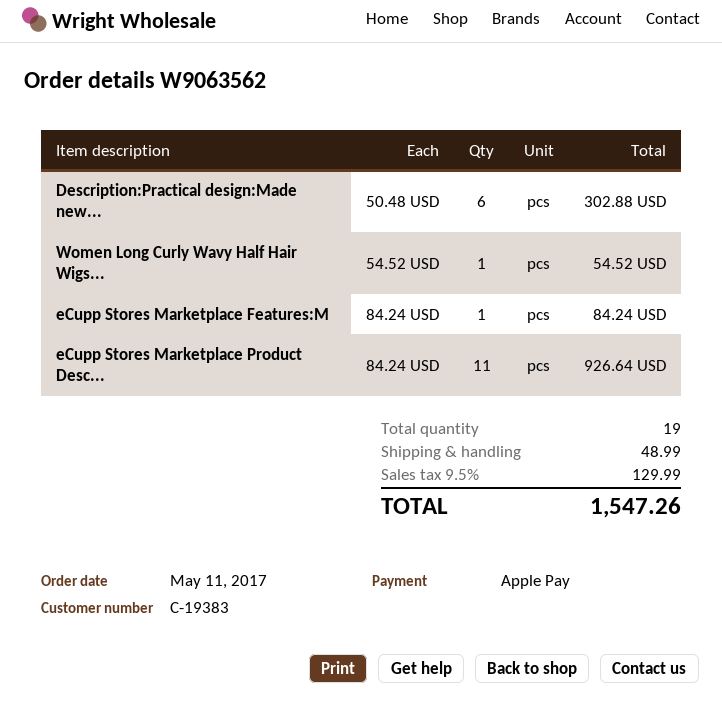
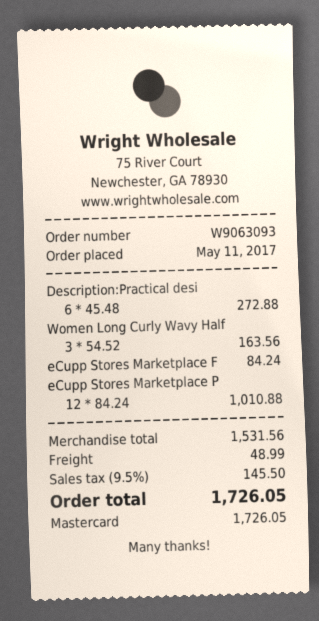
order number: W9063562 -> W9063093
payment method: Apple Pay -> Mastercard
Description:Practical design:Made new...: 6 x 50.48 = 302.88 -> 6 x 45.48 = 272.88
Women Long Curly Wavy Half Hair Wigs...: 1 x 54.52 = 54.52 -> 3 x 54.52 = 163.56
eCupp Stores Marketplace Product Desc...: 11 x 84.24 = 926.64 -> 12 x 84.24 = 1010.88
tax: 9.5% = 129.99 -> 9.5% = 145.50
total: 1547.26 -> 1726.05

